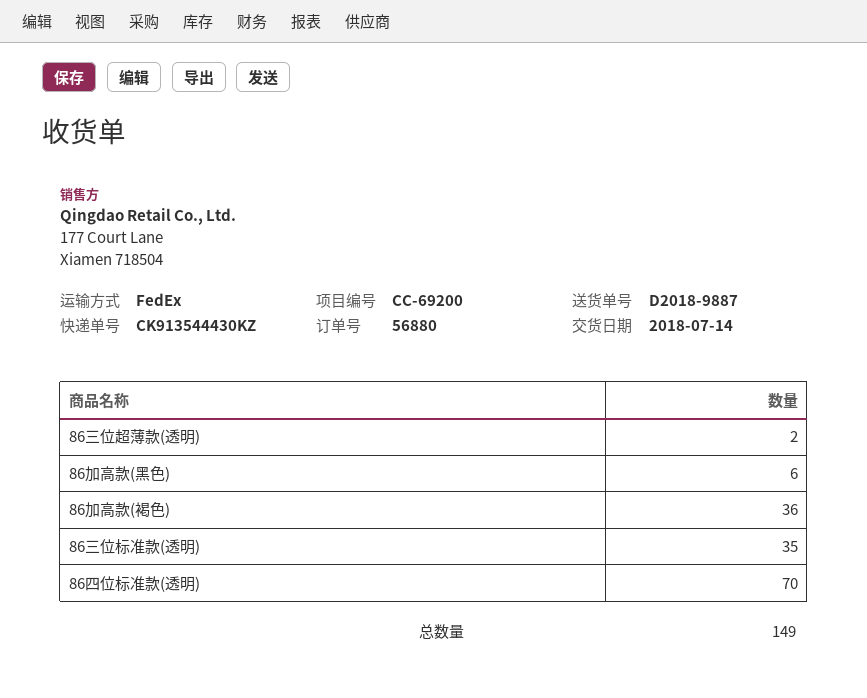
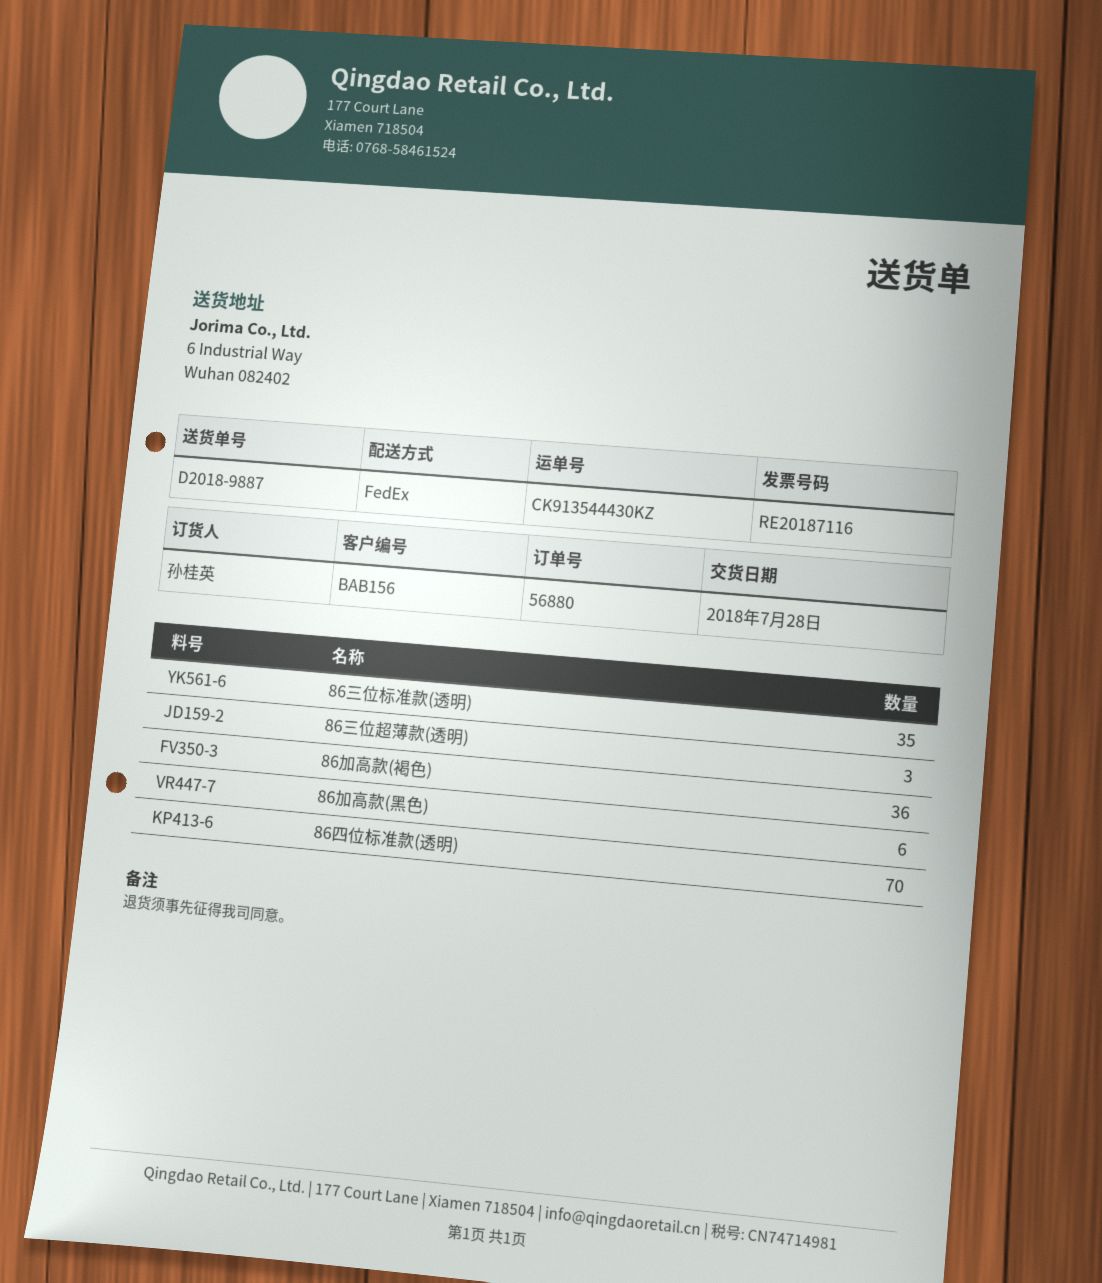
delivery date: 2018-07-14 -> 2018-07-28
86三位超薄款(透明): 2 -> 3

